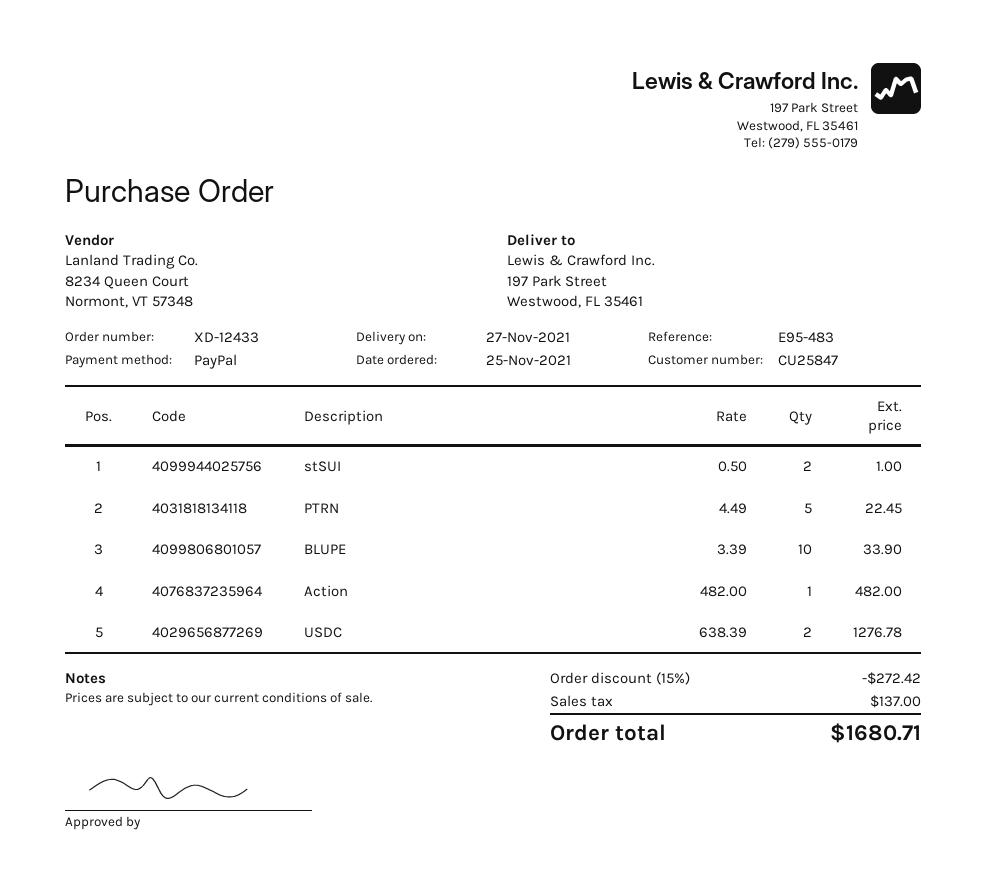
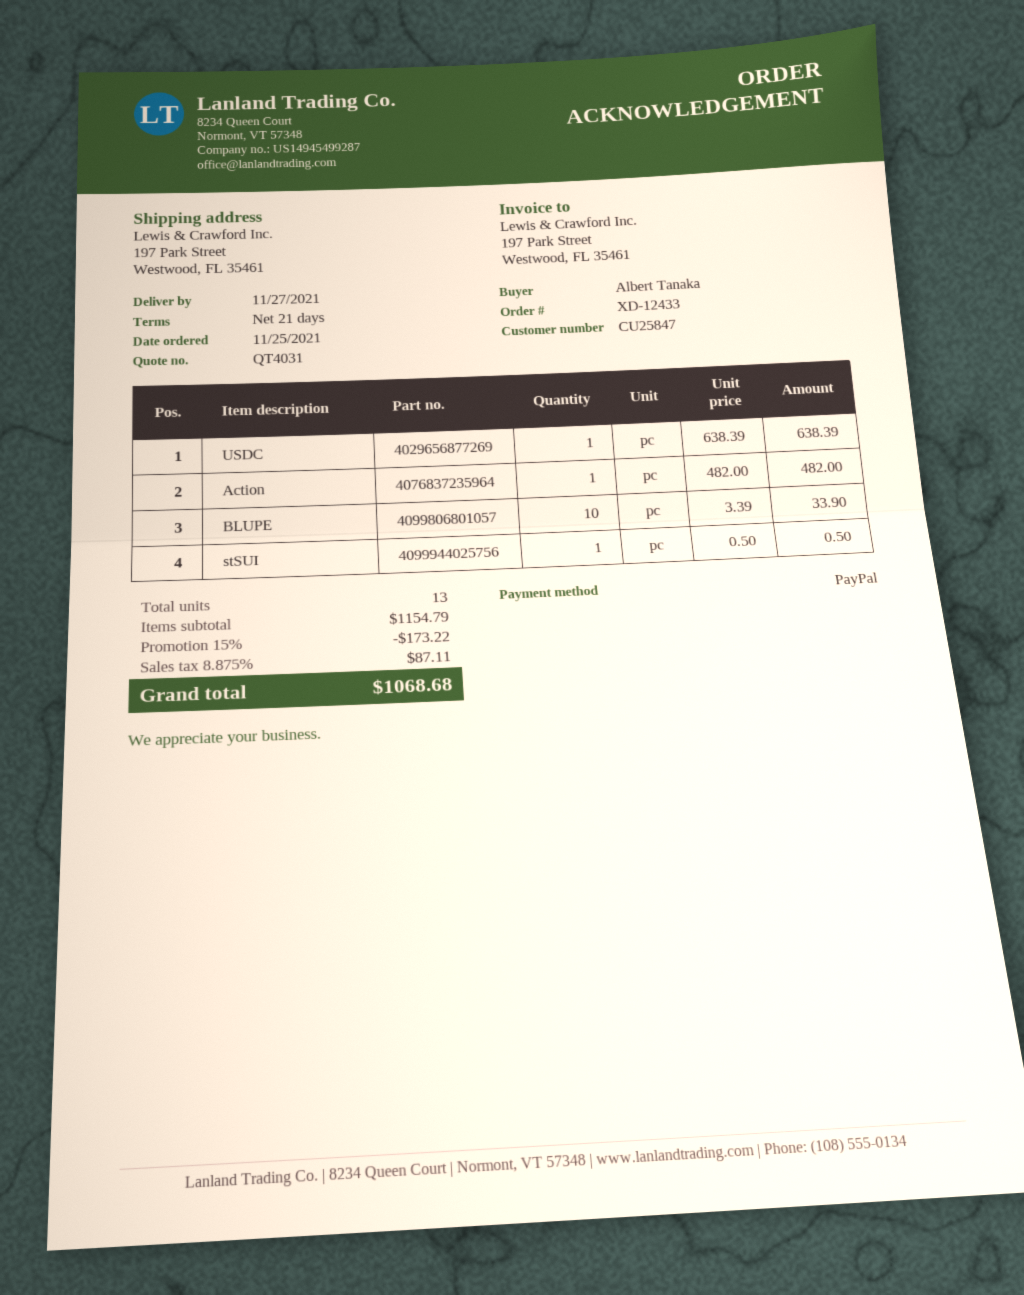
stSUI: 2 x 0.50 = 1.00 -> 1 x 0.50 = 0.50
PTRN: 5 x 4.49 = 22.45 -> none
USDC: 2 x 638.39 = 1276.78 -> 1 x 638.39 = 638.39
discount: 15% = 272.42 -> 15% = 173.22
tax: 137.00 -> 87.11
total: 1680.71 -> 1068.68

